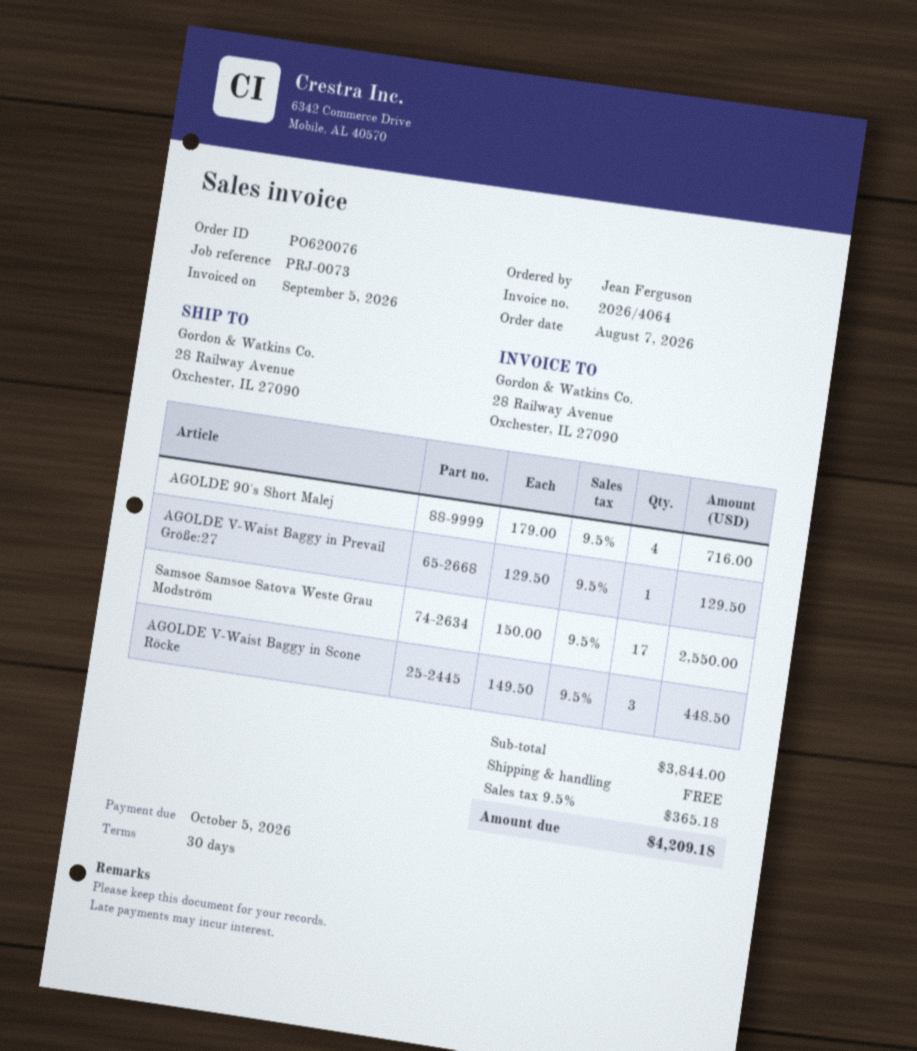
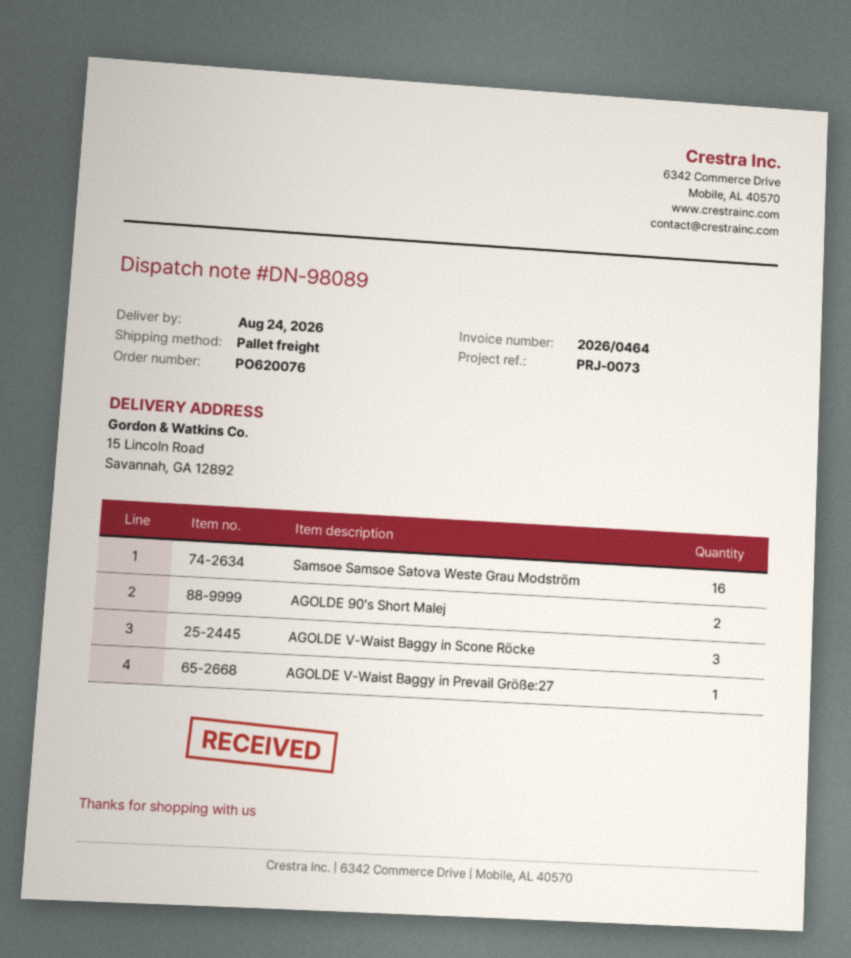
invoice number: 2026/4064 -> 2026/0464
ship to: 28 Railway Avenue, Oxchester, IL 27090 -> 15 Lincoln Road, Savannah, GA 12892
AGOLDE 90's Short Malej: 4 -> 2
Samsoe Samsoe Satova Weste Grau Modström: 17 -> 16

